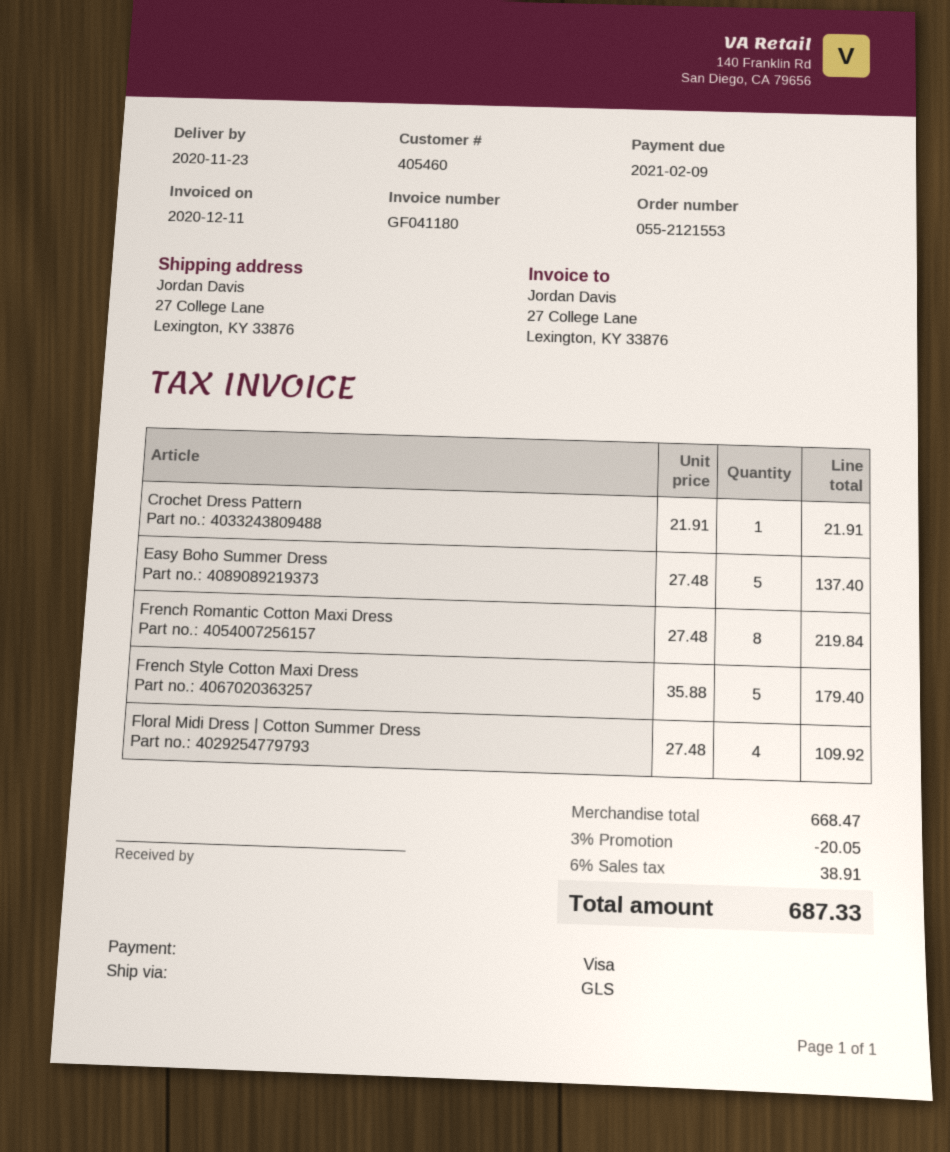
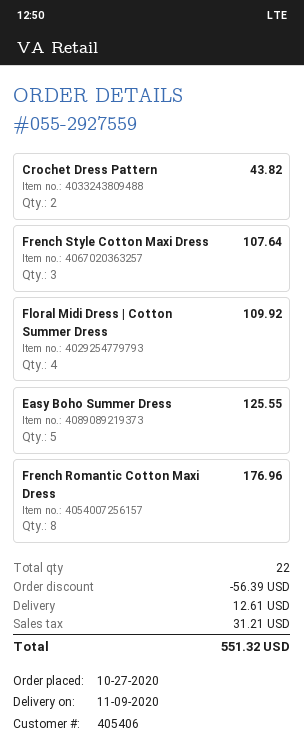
order number: 055-2121553 -> 055-2927559
delivery date: 2020-11-23 -> 2020-11-09
customer number: 405460 -> 405406
Crochet Dress Pattern: 1 for 21.91 -> 2 for 43.82
Easy Boho Summer Dress: 5 for 137.40 -> 5 for 125.55
French Romantic Cotton Maxi Dress: 8 for 219.84 -> 8 for 176.96
French Style Cotton Maxi Dress: 5 for 179.40 -> 3 for 107.64
discount: 20.05 -> 56.39
shipping: none -> 12.61
tax: 38.91 -> 31.21
total: 687.33 -> 551.32

